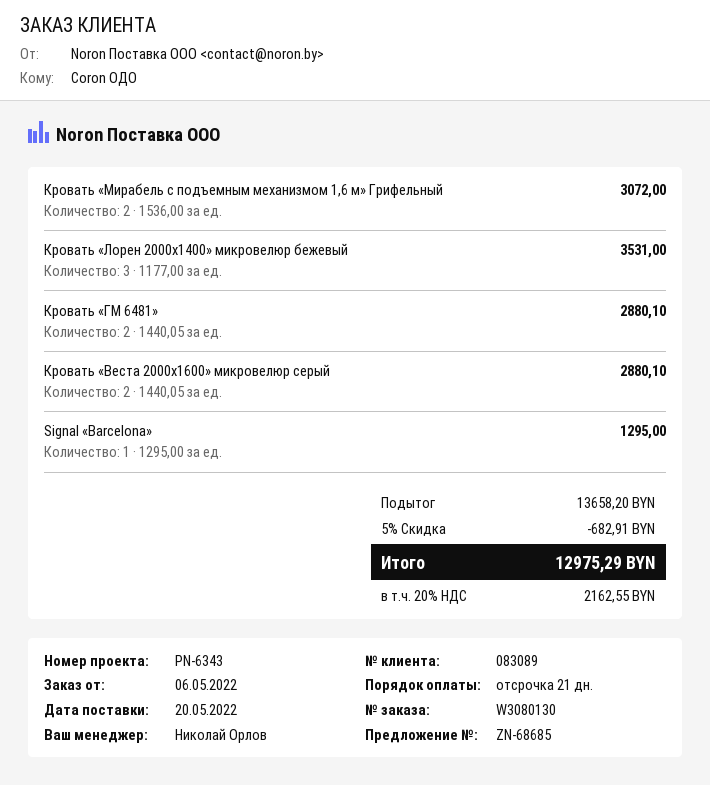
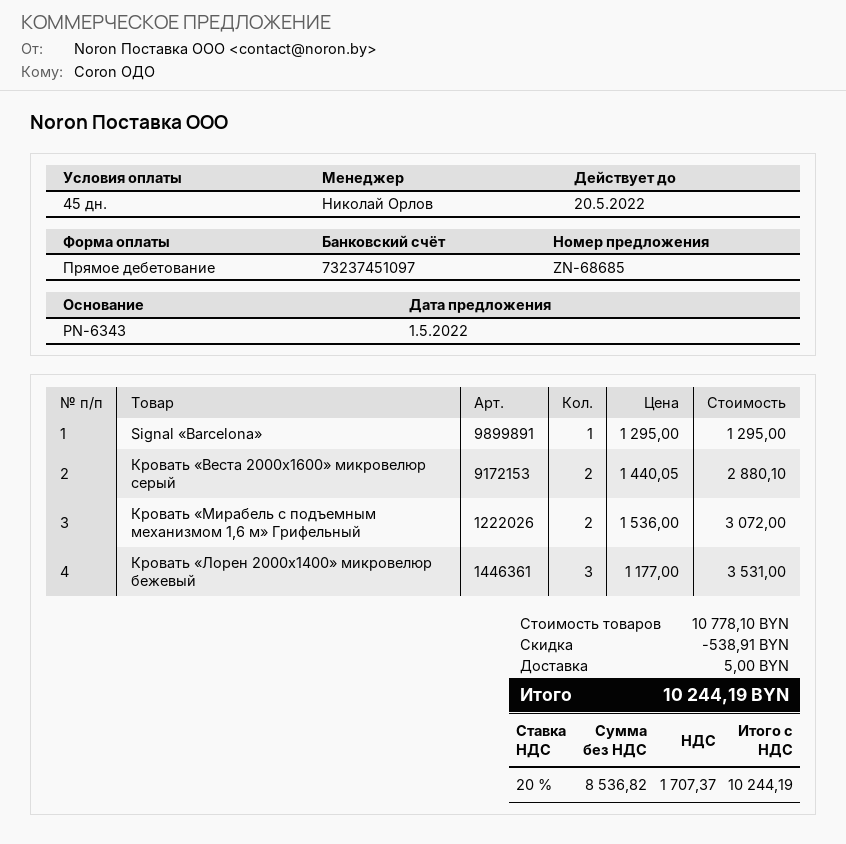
payment terms: 21 days -> 45 days
Кровать «ГМ 6481»: 2 x 1440.05 = 2880.10 -> none
subtotal: 13658.20 -> 10778.10
discount: 682.91 -> 538.91
shipping: none -> 5.00
tax: 20% = 2162.55 -> 20% = 1707.37
total: 12975.29 -> 10244.19

